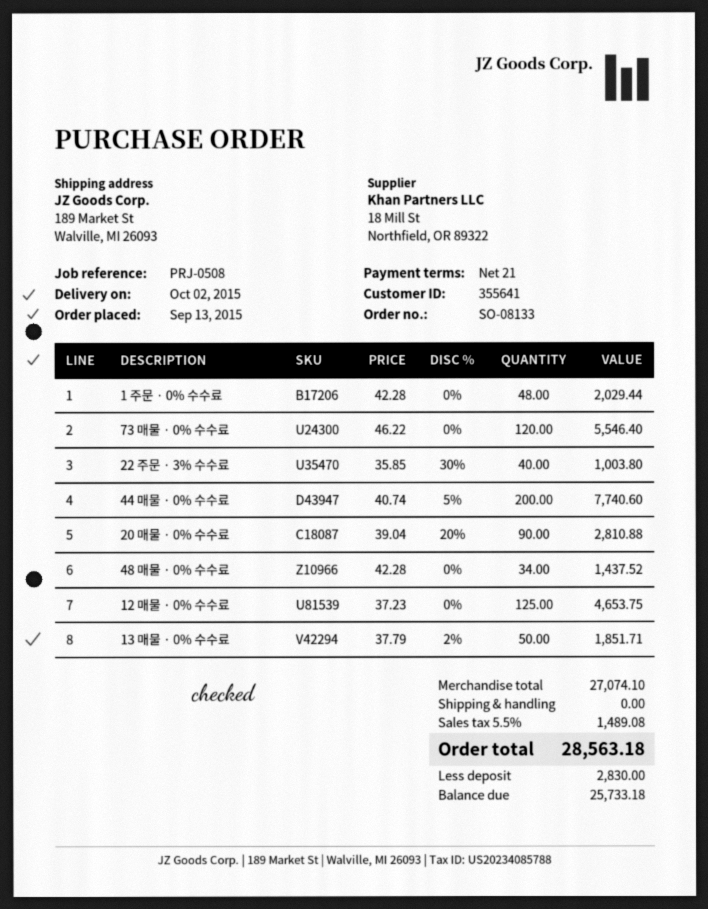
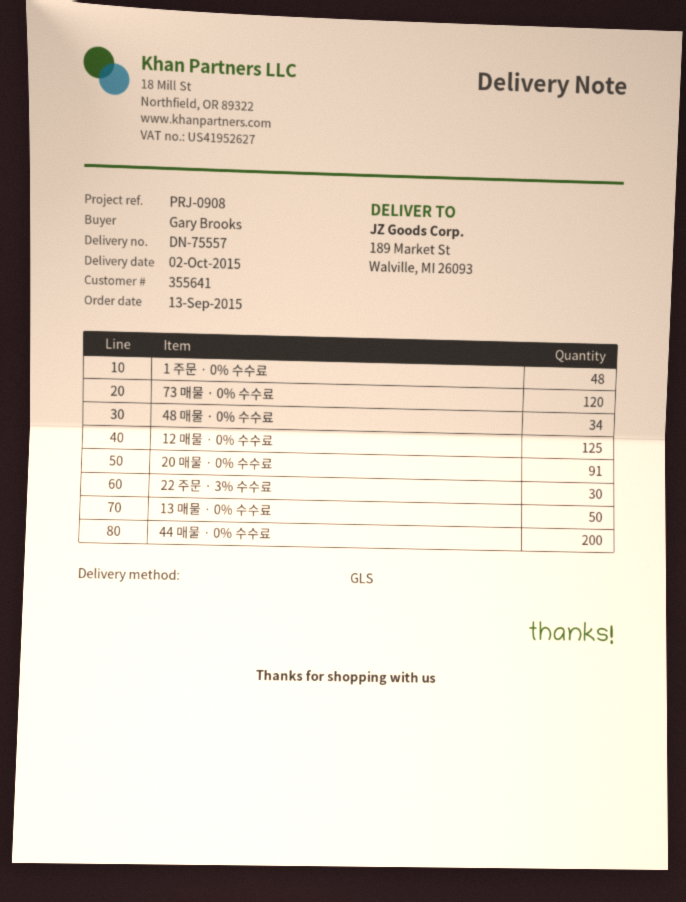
reference: PRJ-0508 -> PRJ-0908
22 주문 · 3% 수수료: 40 -> 30
20 매물 · 0% 수수료: 90 -> 91

